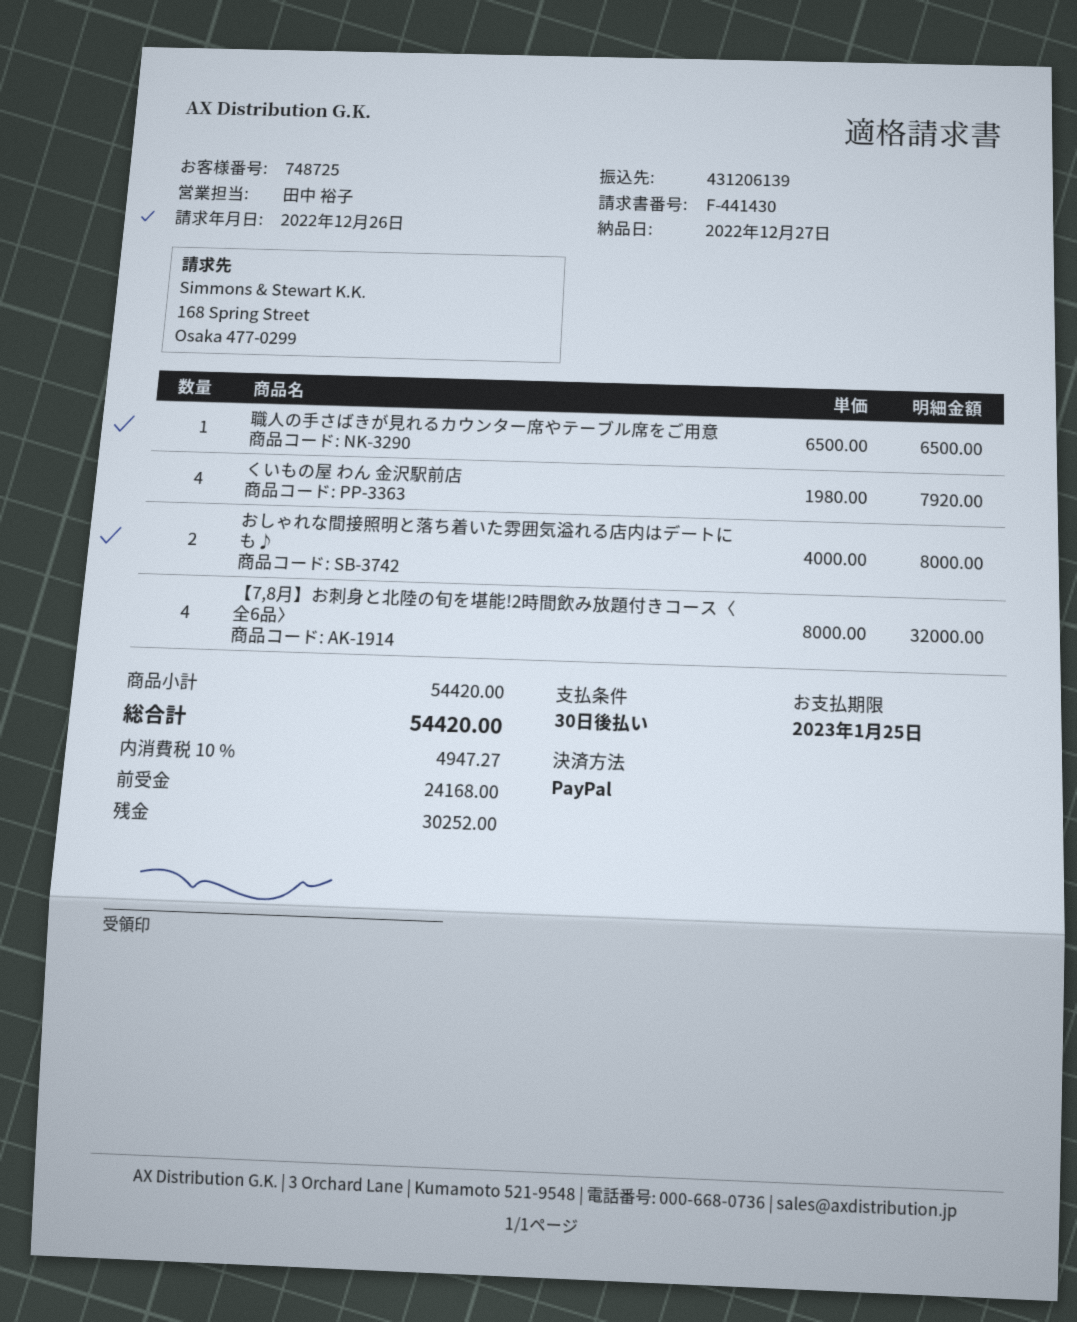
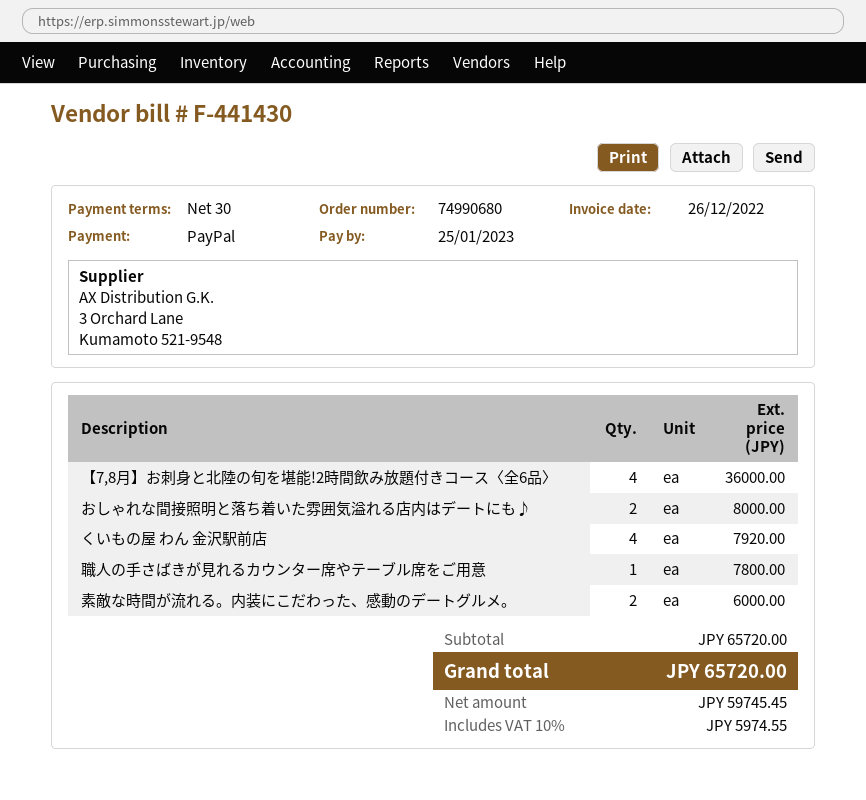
職人の手さばきが見れるカウンター席やテーブル席をご用意: 1 for 6500.00 -> 1 for 7800.00
【7,8月】お刺身と北陸の旬を堪能!2時間飲み放題付きコース〈全6品〉: 4 for 32000.00 -> 4 for 36000.00
素敵な時間が流れる。内装にこだわった、感動のデートグルメ。: none -> 2 for 6000.00
subtotal: 54420.00 -> 65720.00
tax: 10% = 4947.27 -> 10% = 5974.55
total: 54420.00 -> 65720.00

